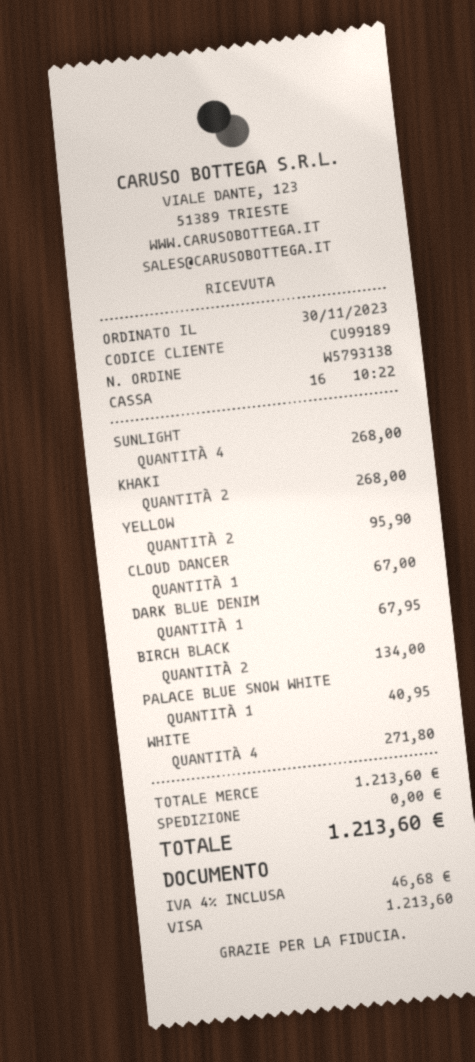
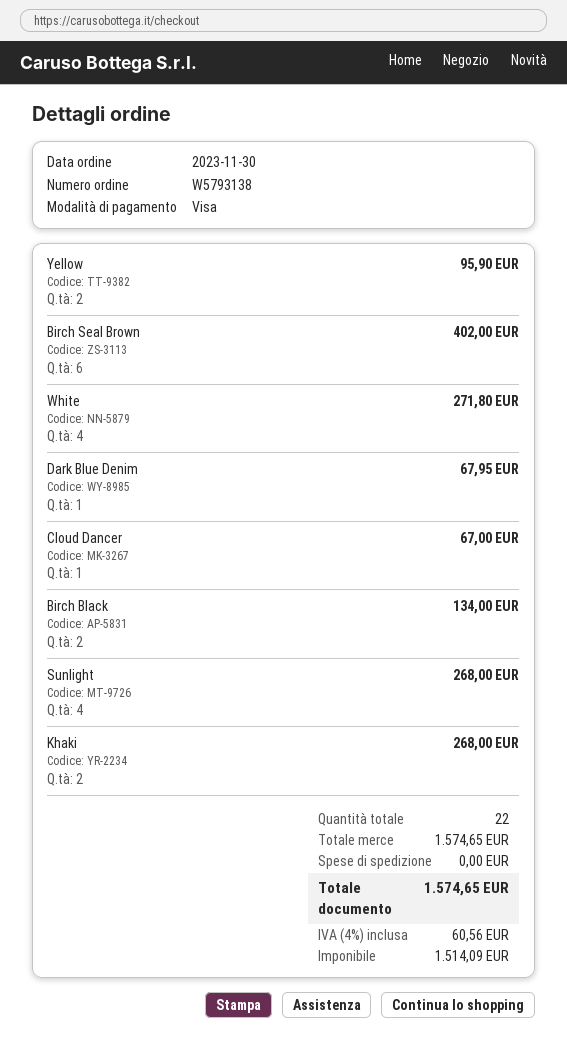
PALACE BLUE SNOW WHITE: 1 for 40.95 -> none
Birch Seal Brown: none -> 6 for 402.00
subtotal: 1213.60 -> 1574.65
tax: 4% = 46.68 -> 4% = 60.56
total: 1213.60 -> 1574.65

